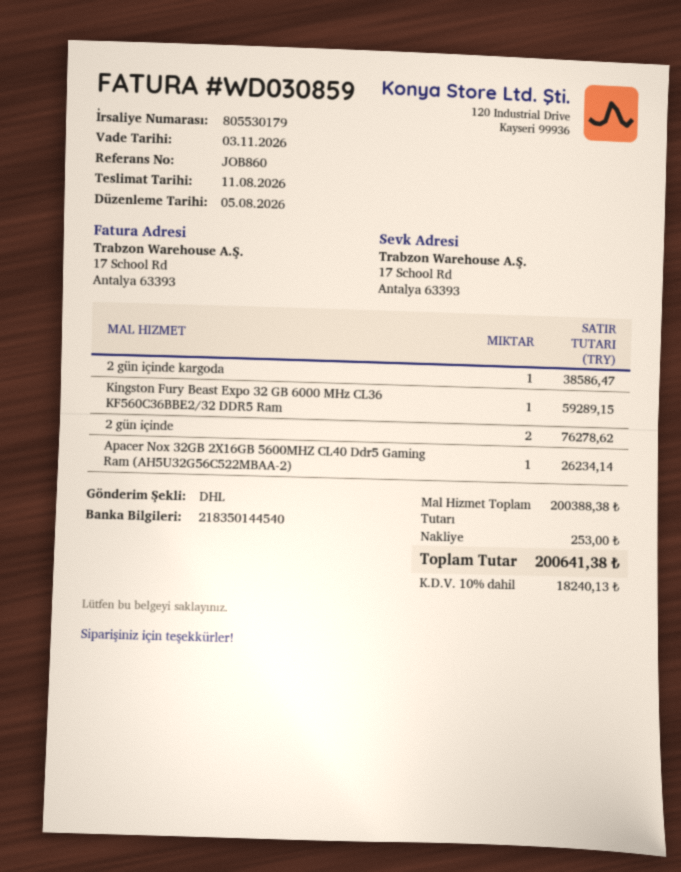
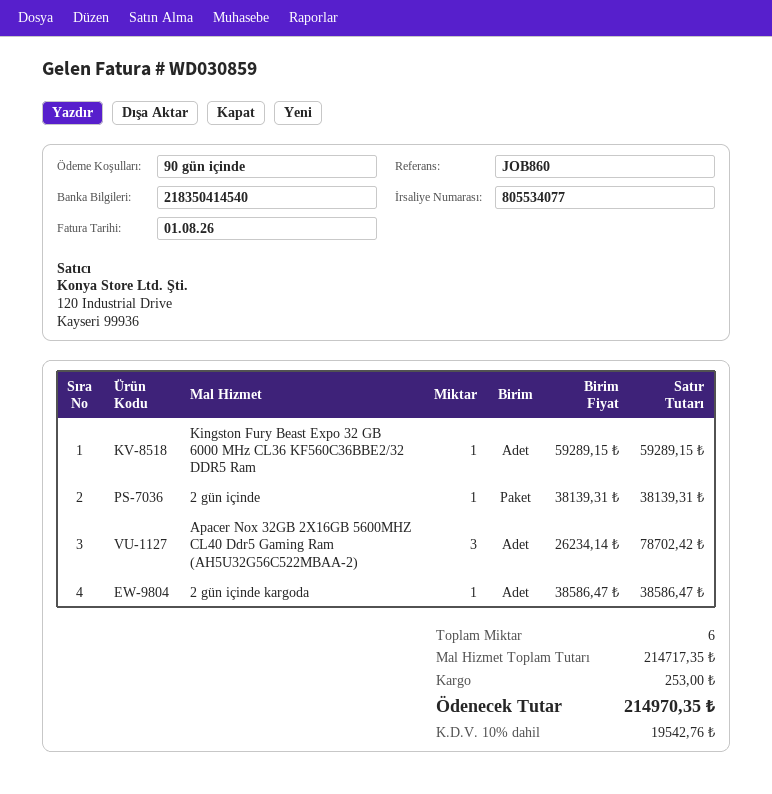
delivery note number: 805530179 -> 805534077
invoice date: 2026-08-05 -> 2026-08-01
bank account: 218350144540 -> 218350414540
2 gün içinde: 2 for 76278.62 -> 1 for 38139.31
Apacer Nox 32GB 2X16GB 5600MHZ CL40 Ddr5 Gaming Ram (AH5U32G56C522MBAA-2): 1 for 26234.14 -> 3 for 78702.42
subtotal: 200388.38 -> 214717.35
tax: 10% = 18240.13 -> 10% = 19542.76
total: 200641.38 -> 214970.35

